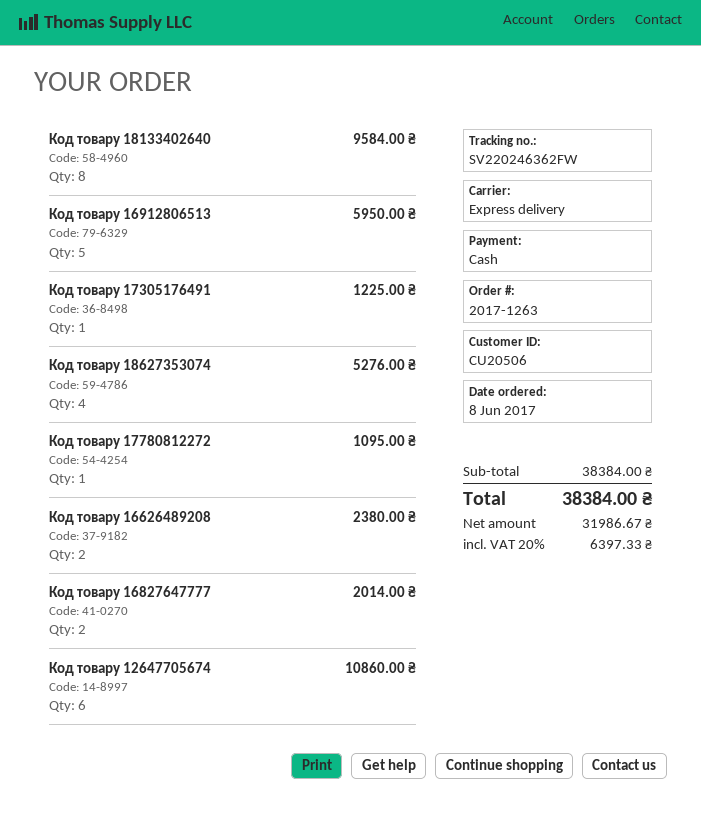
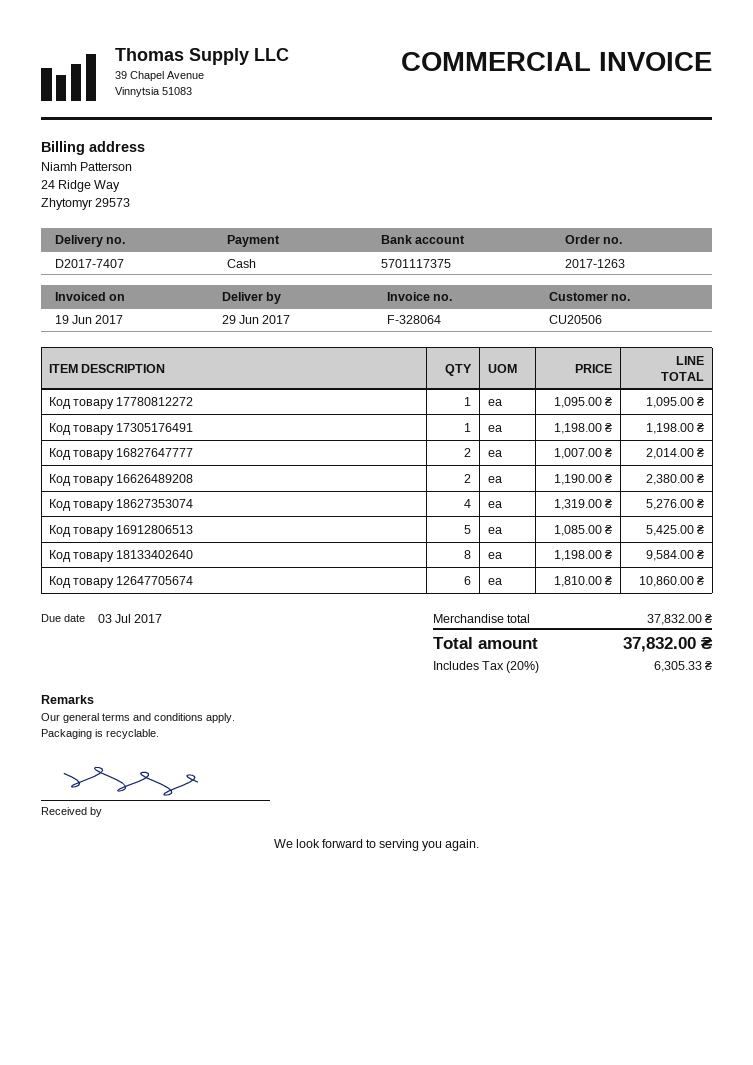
Код товару 16912806513: 5 for 5950.00 -> 5 for 5425.00
Код товару 17305176491: 1 for 1225.00 -> 1 for 1198.00
subtotal: 38384.00 -> 37832.00
tax: 20% = 6397.33 -> 20% = 6305.33
total: 38384.00 -> 37832.00

